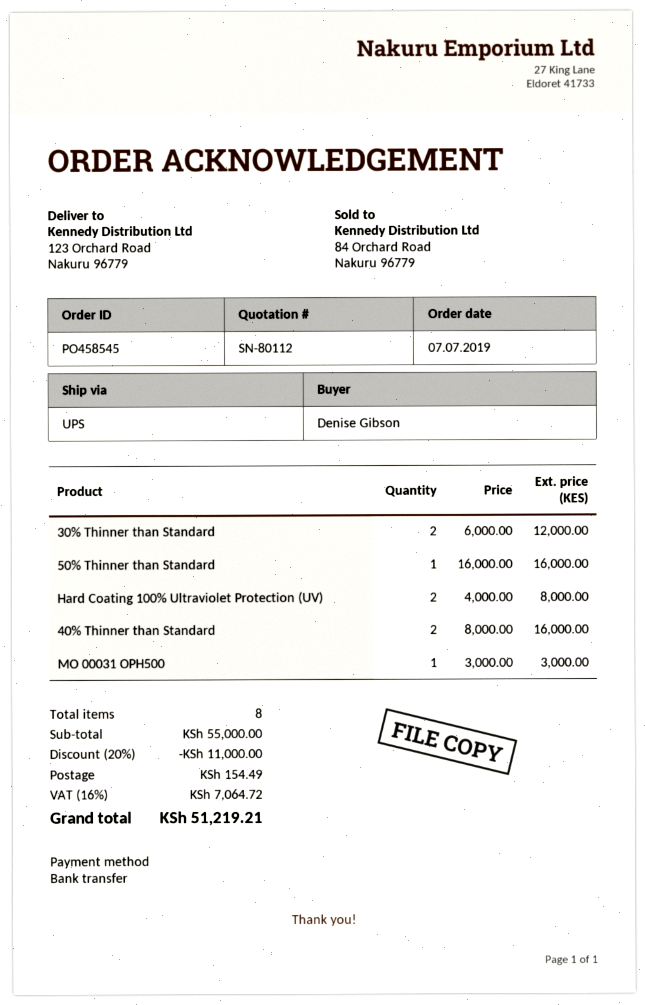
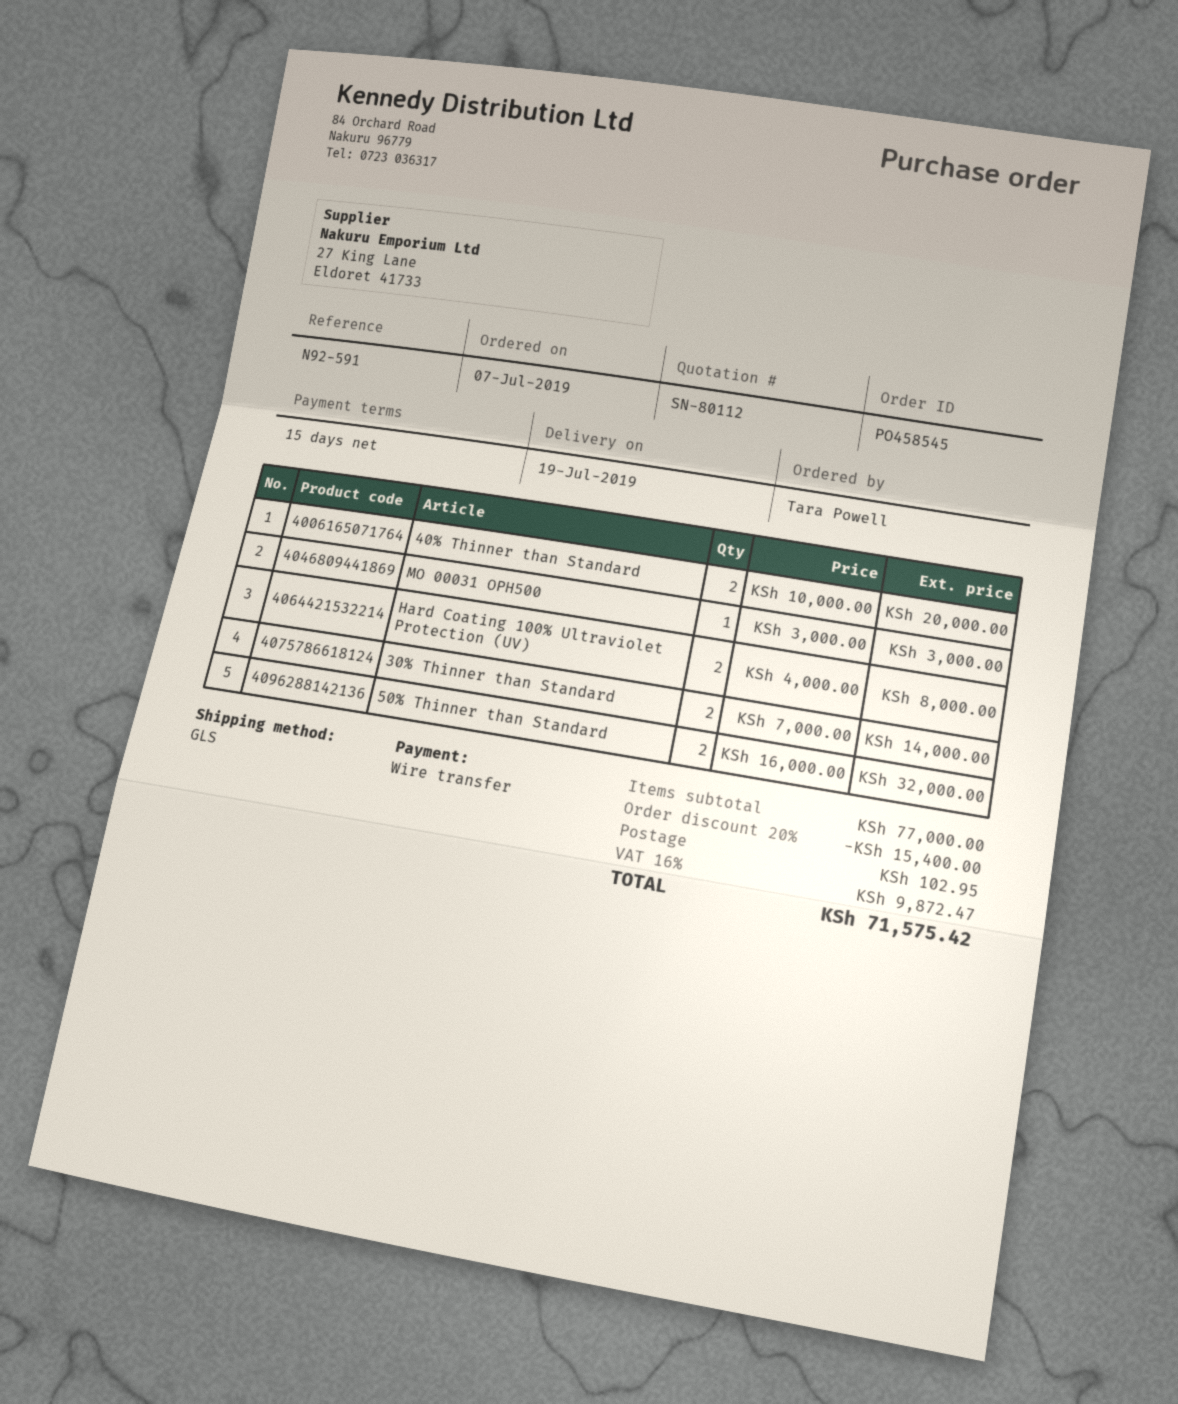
ordered by: Denise Gibson -> Tara Powell
shipping method: UPS -> GLS
30% Thinner than Standard: 2 x 6000.00 = 12000.00 -> 2 x 7000.00 = 14000.00
50% Thinner than Standard: 1 x 16000.00 = 16000.00 -> 2 x 16000.00 = 32000.00
40% Thinner than Standard: 2 x 8000.00 = 16000.00 -> 2 x 10000.00 = 20000.00
subtotal: 55000.00 -> 77000.00
discount: 20% = 11000.00 -> 20% = 15400.00
shipping: 154.49 -> 102.95
tax: 16% = 7064.72 -> 16% = 9872.47
total: 51219.21 -> 71575.42

